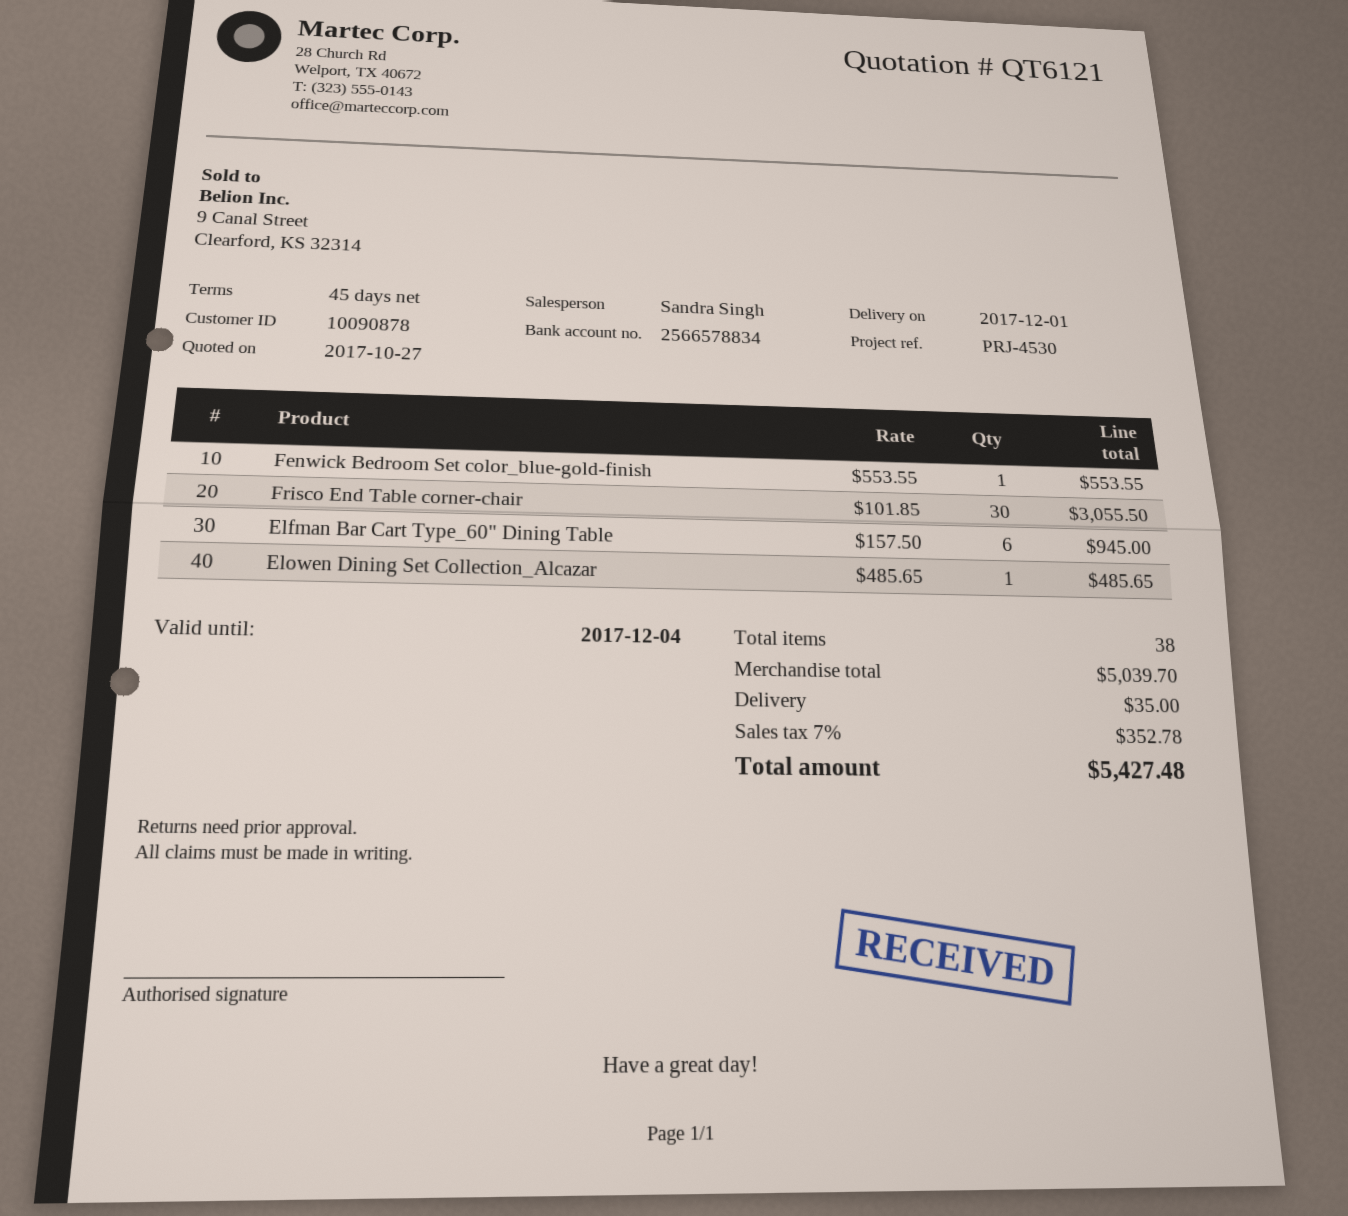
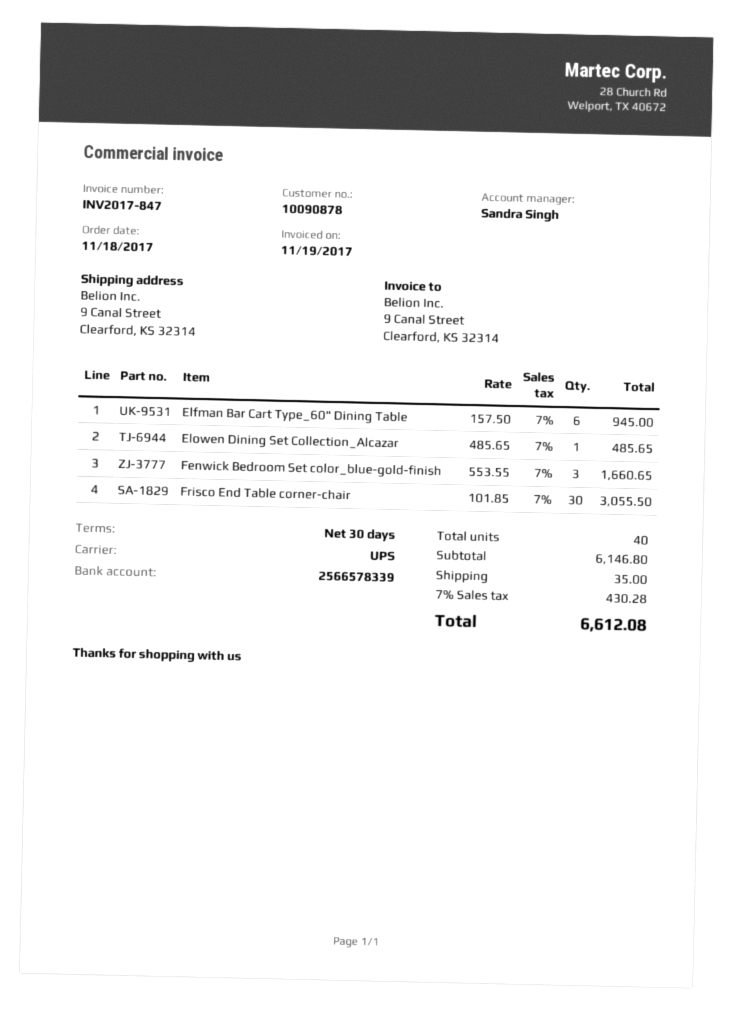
payment terms: 45 days -> 30 days
bank account: 2566578834 -> 2566578339
Fenwick Bedroom Set color_blue-gold-finish: 1 x 553.55 = 553.55 -> 3 x 553.55 = 1660.65
total quantity: 38 -> 40
subtotal: 5039.70 -> 6146.80
tax: 7% = 352.78 -> 7% = 430.28
total: 5427.48 -> 6612.08

